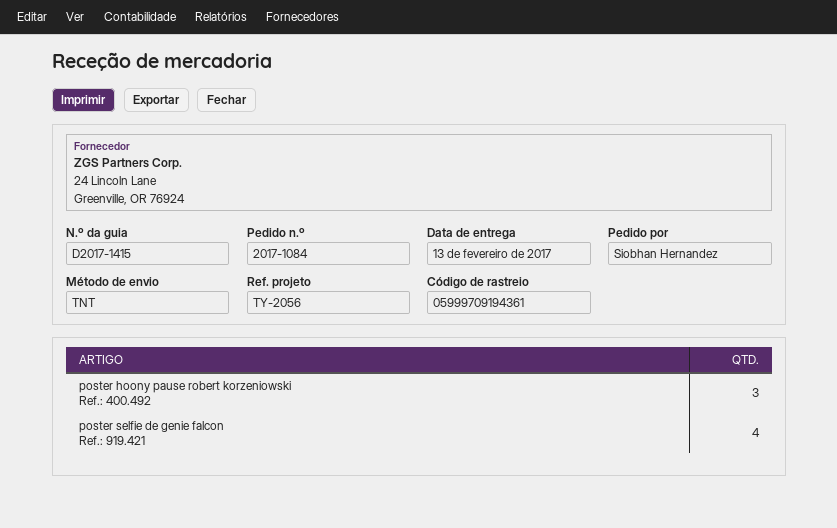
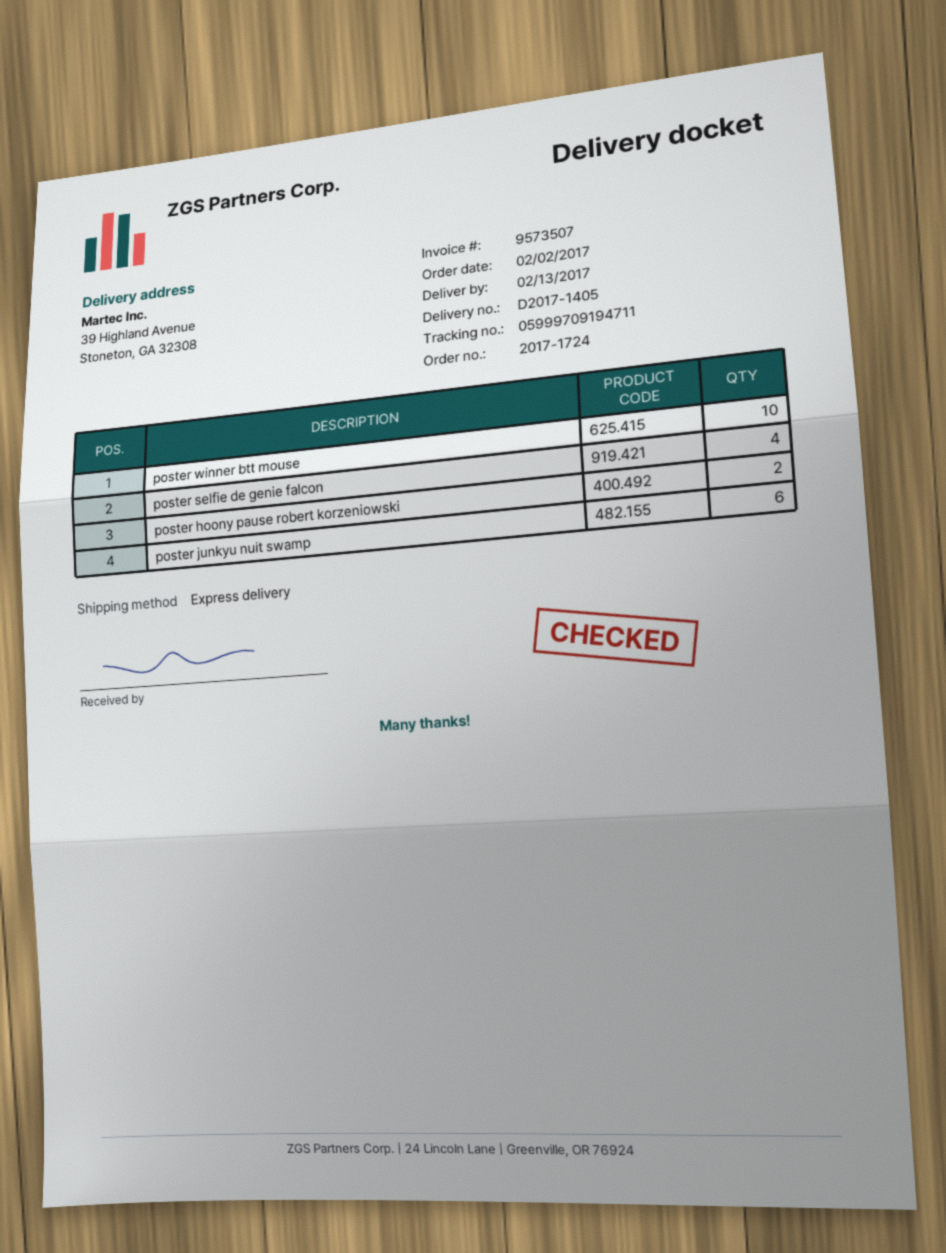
order number: 2017-1084 -> 2017-1724
delivery note number: D2017-1415 -> D2017-1405
shipping method: TNT -> express
tracking number: 05999709194361 -> 05999709194711
poster hoony pause robert korzeniowski: 3 -> 2
poster winner btt mouse: none -> 10
poster junkyu nuit swamp: none -> 6

